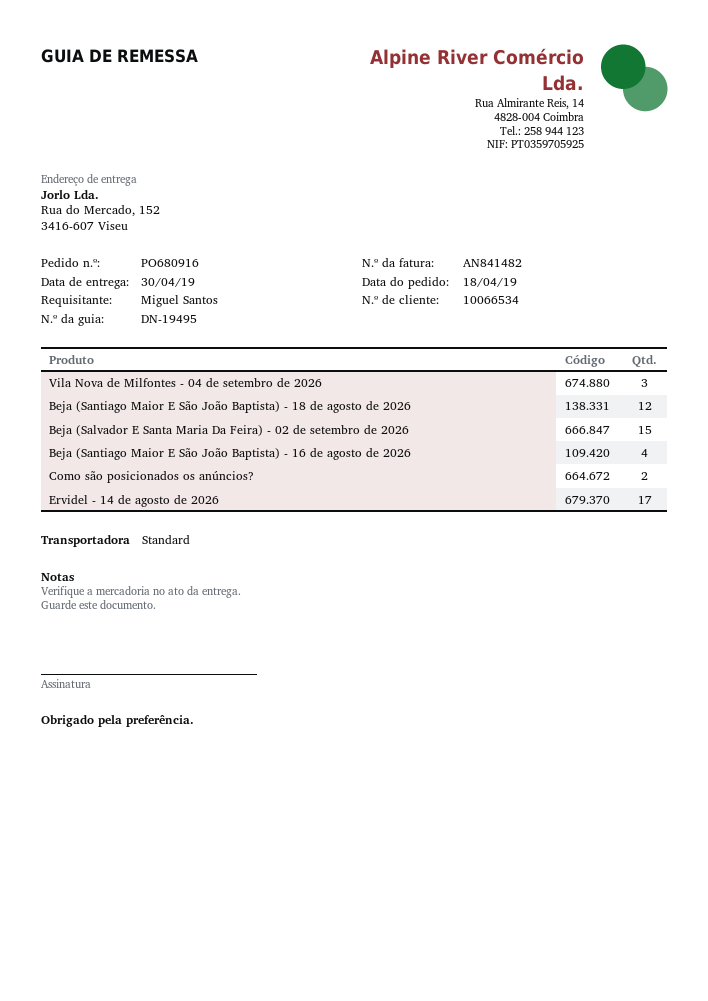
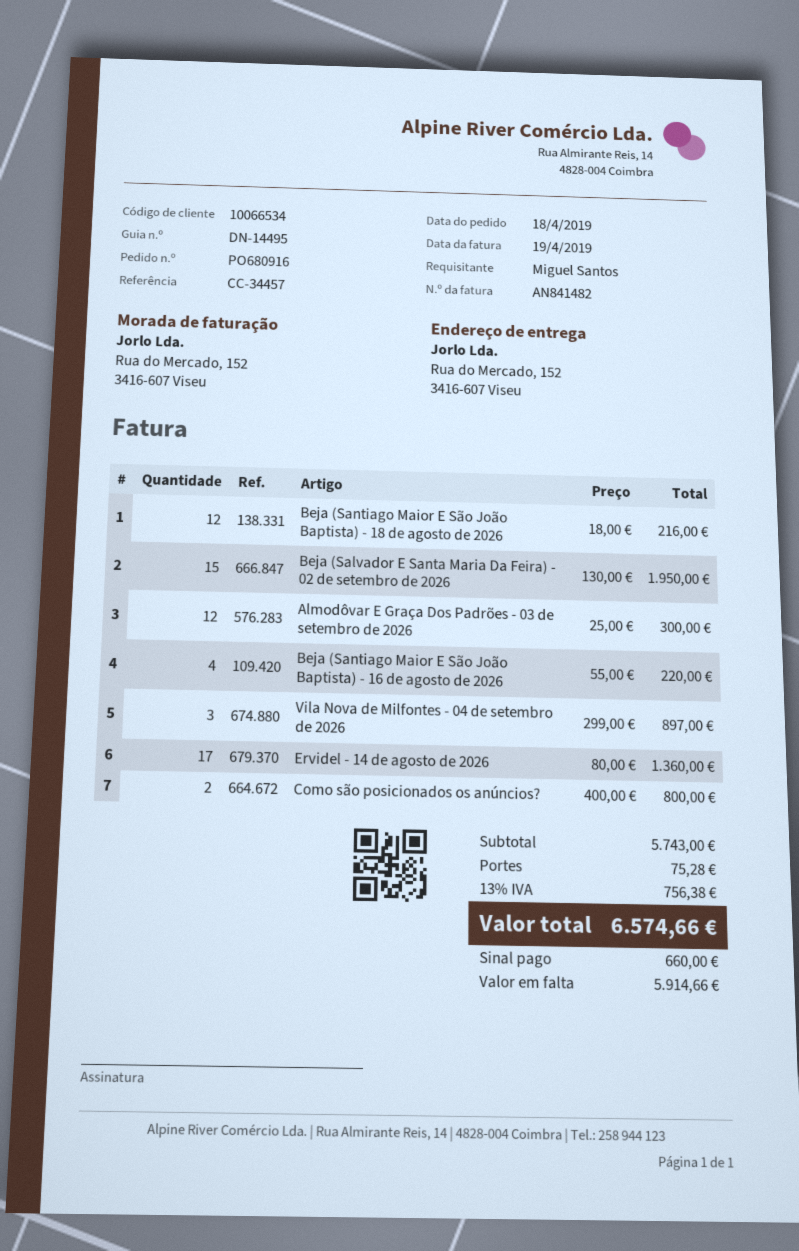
delivery note number: DN-19495 -> DN-14495
Almodôvar E Graça Dos Padrões - 03 de setembro de 2026: none -> 12

